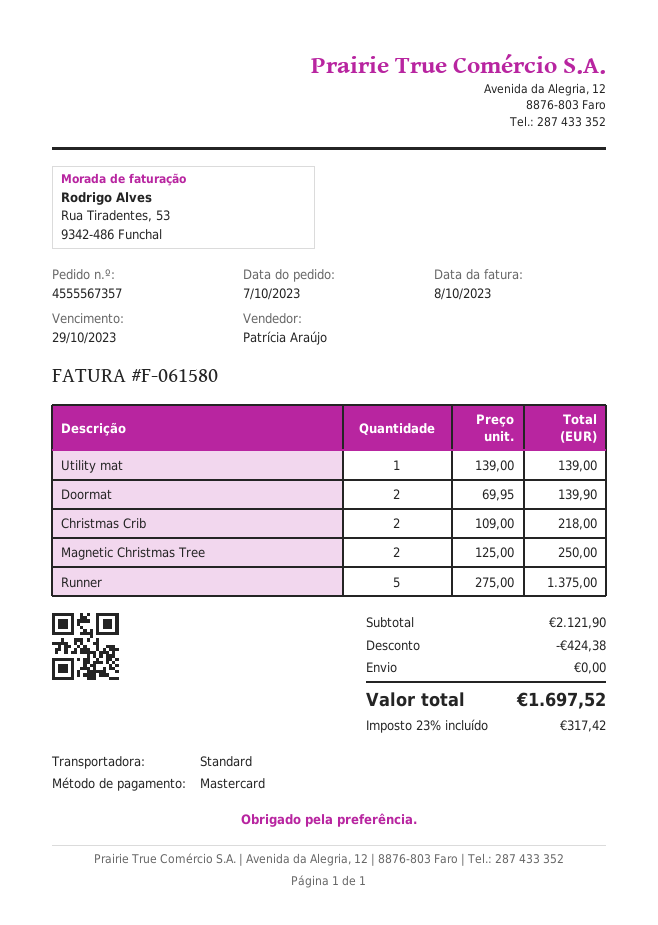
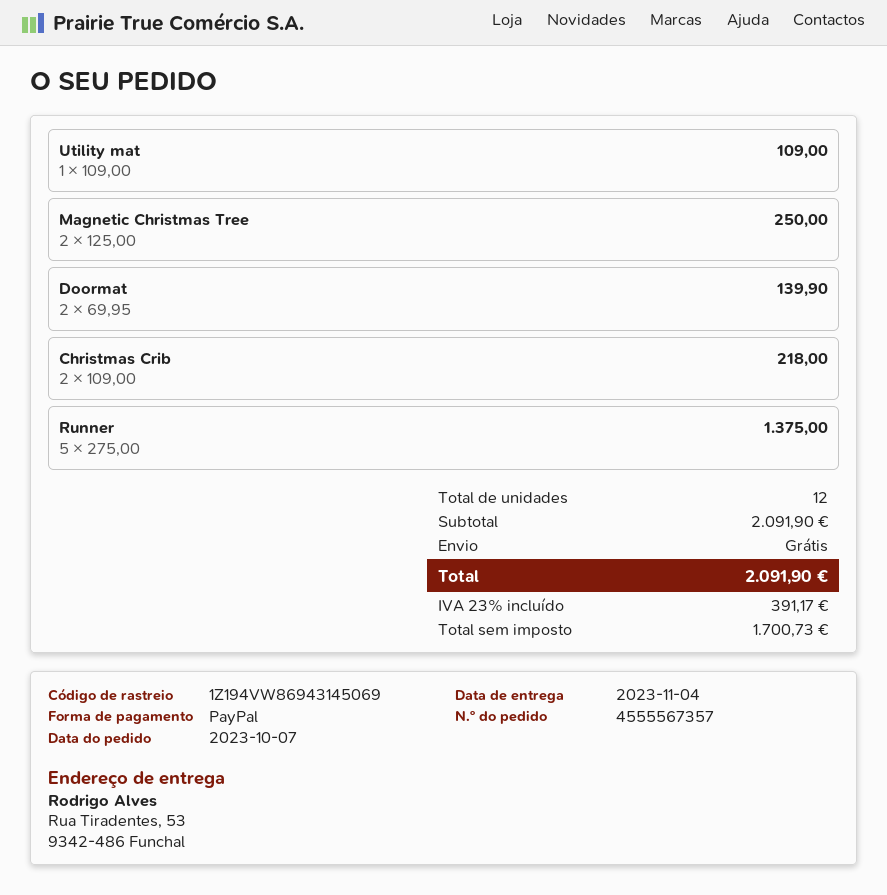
payment method: Mastercard -> PayPal
Utility mat: 1 x 139.00 = 139.00 -> 1 x 109.00 = 109.00
subtotal: 2121.90 -> 2091.90
discount: 424.38 -> none
tax: 23% = 317.42 -> 23% = 391.17
total: 1697.52 -> 2091.90

